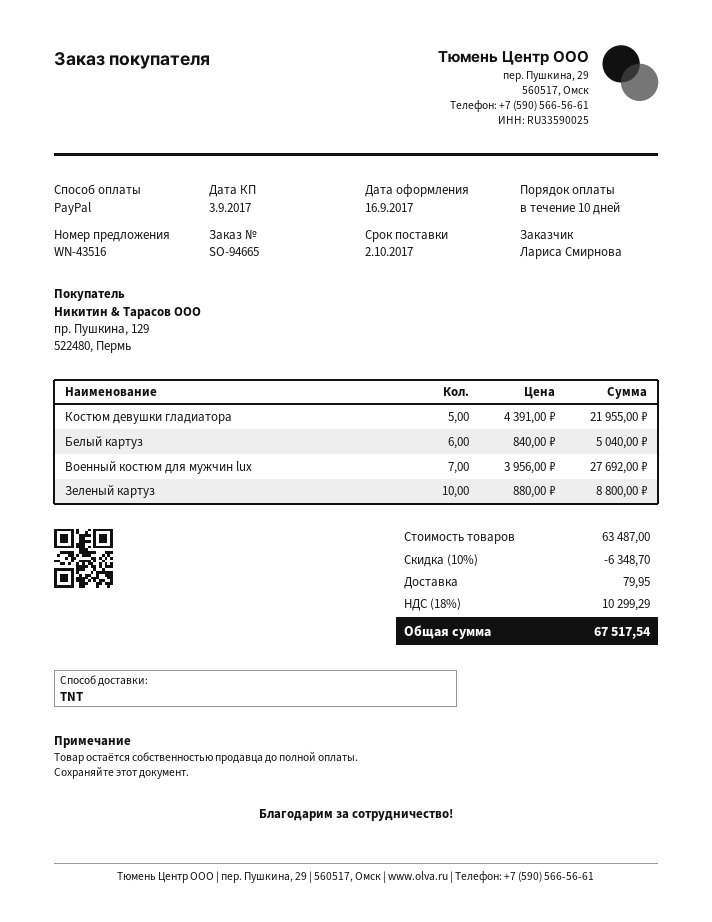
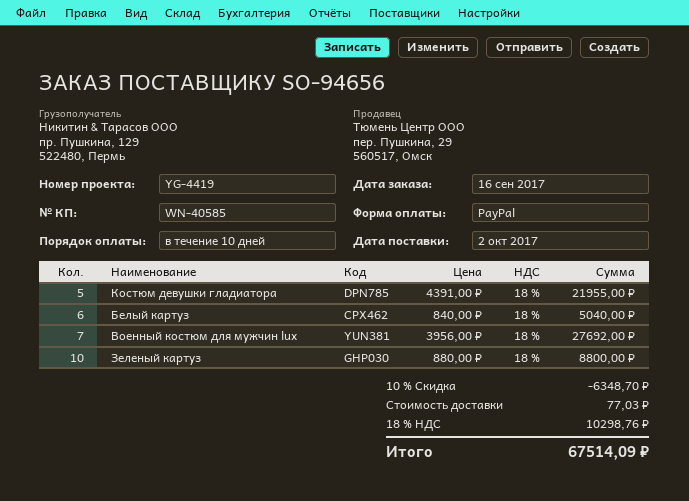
quote number: WN-43516 -> WN-40585
order number: SO-94665 -> SO-94656
shipping: 79.95 -> 77.03
tax: 18% = 10299.29 -> 18% = 10298.76
total: 67517.54 -> 67514.09

